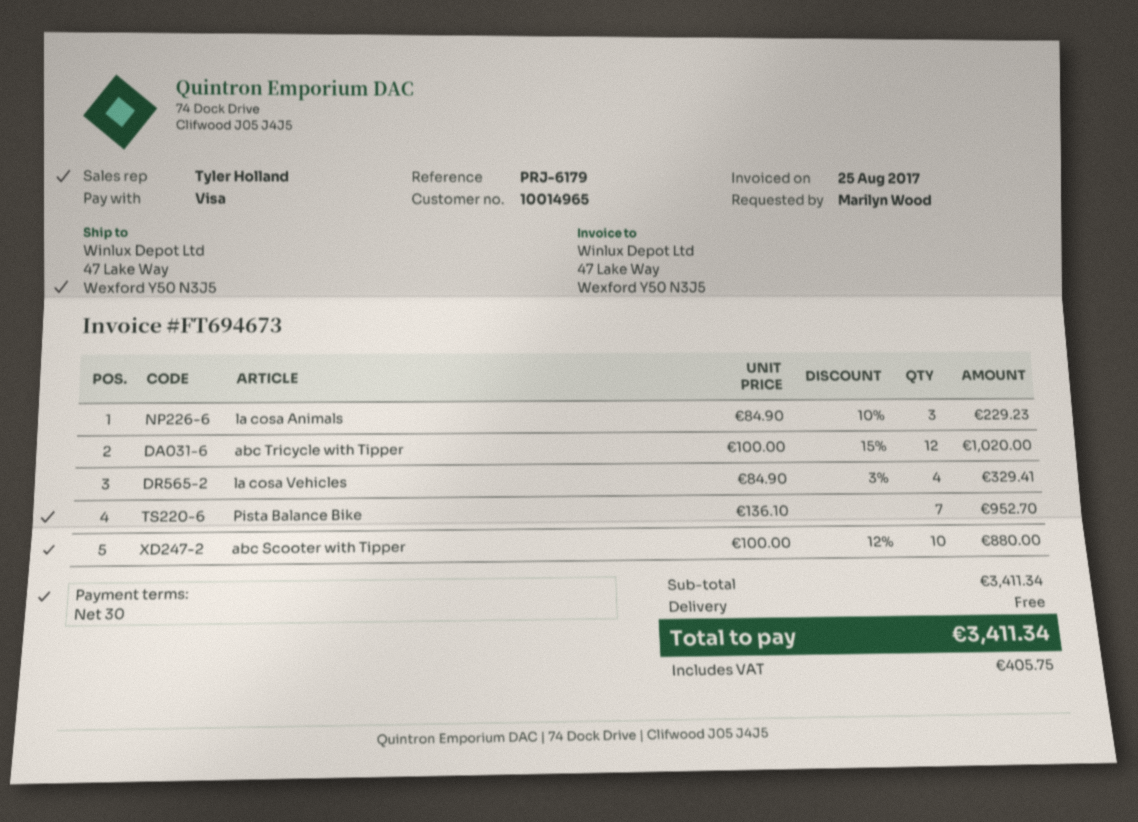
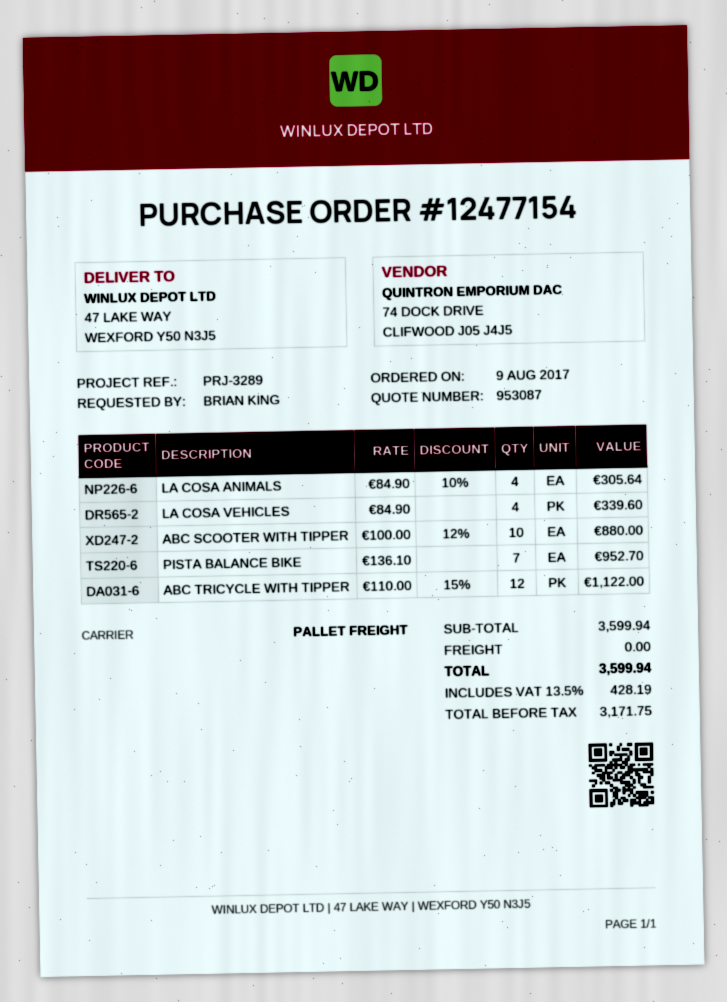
reference: PRJ-6179 -> PRJ-3289
ordered by: Marilyn Wood -> BRIAN KING
la cosa Animals: 3 x 84.90 - 10% = 229.23 -> 4 x 84.90 - 10% = 305.64
abc Tricycle with Tipper: 12 x 100.00 - 15% = 1020.00 -> 12 x 110.00 - 15% = 1122.00
la cosa Vehicles: 4 x 84.90 - 3% = 329.41 -> 4 x 84.90 = 339.60
subtotal: 3411.34 -> 3599.94
tax: 405.75 -> 428.19
total: 3411.34 -> 3599.94

